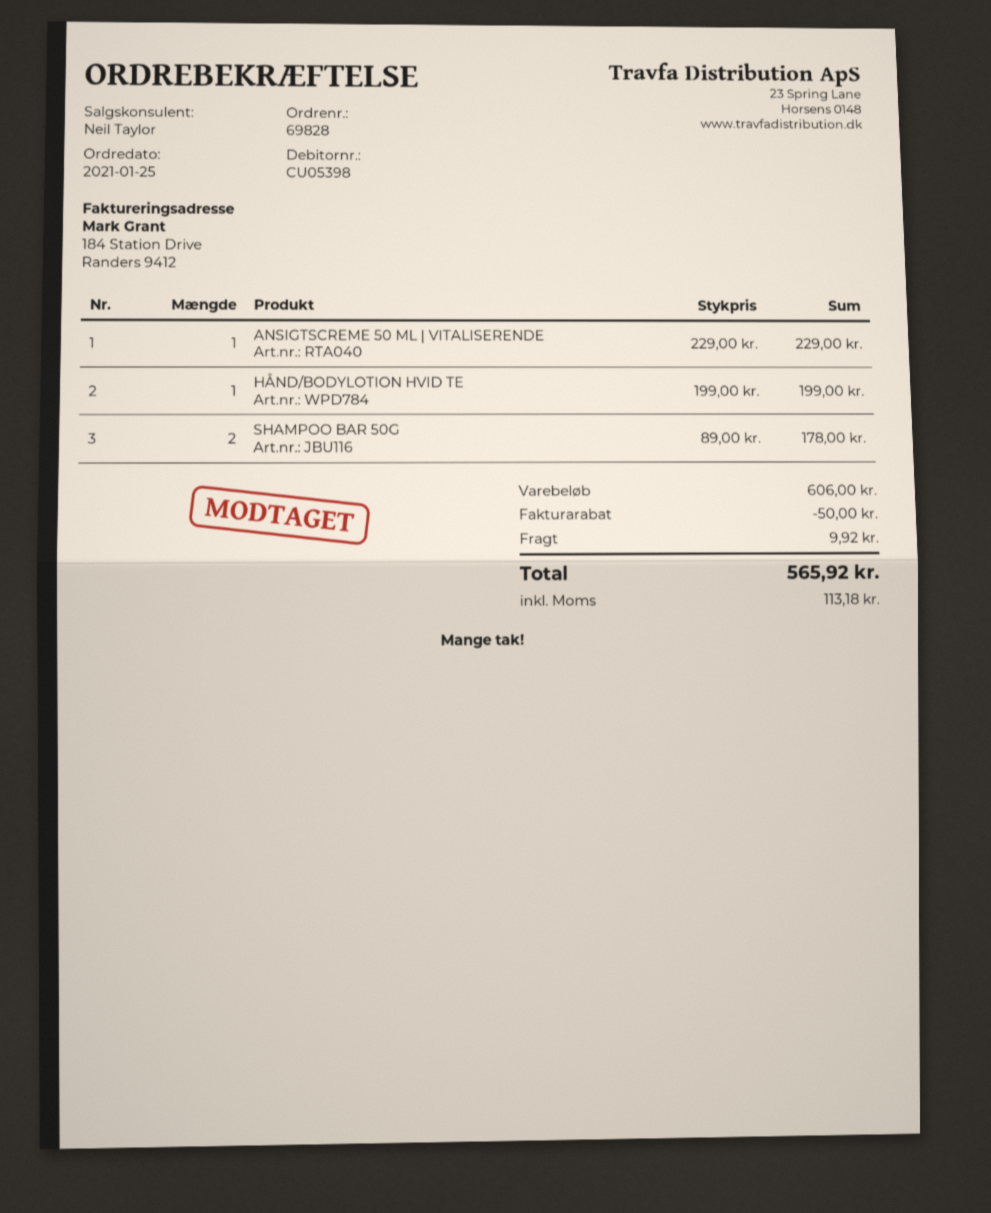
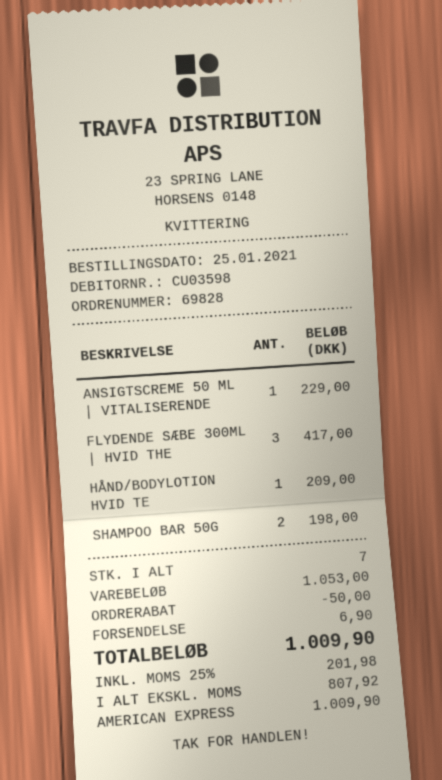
customer number: CU05398 -> CU03598
HÅND/BODYLOTION HVID TE: 1 for 199.00 -> 1 for 209.00
SHAMPOO BAR 50G: 2 for 178.00 -> 2 for 198.00
FLYDENDE SÆBE 300ML | HVID THE: none -> 3 for 417.00
subtotal: 606.00 -> 1053.00
shipping: 9.92 -> 6.90
tax: 113.18 -> 201.98
total: 565.92 -> 1009.90

